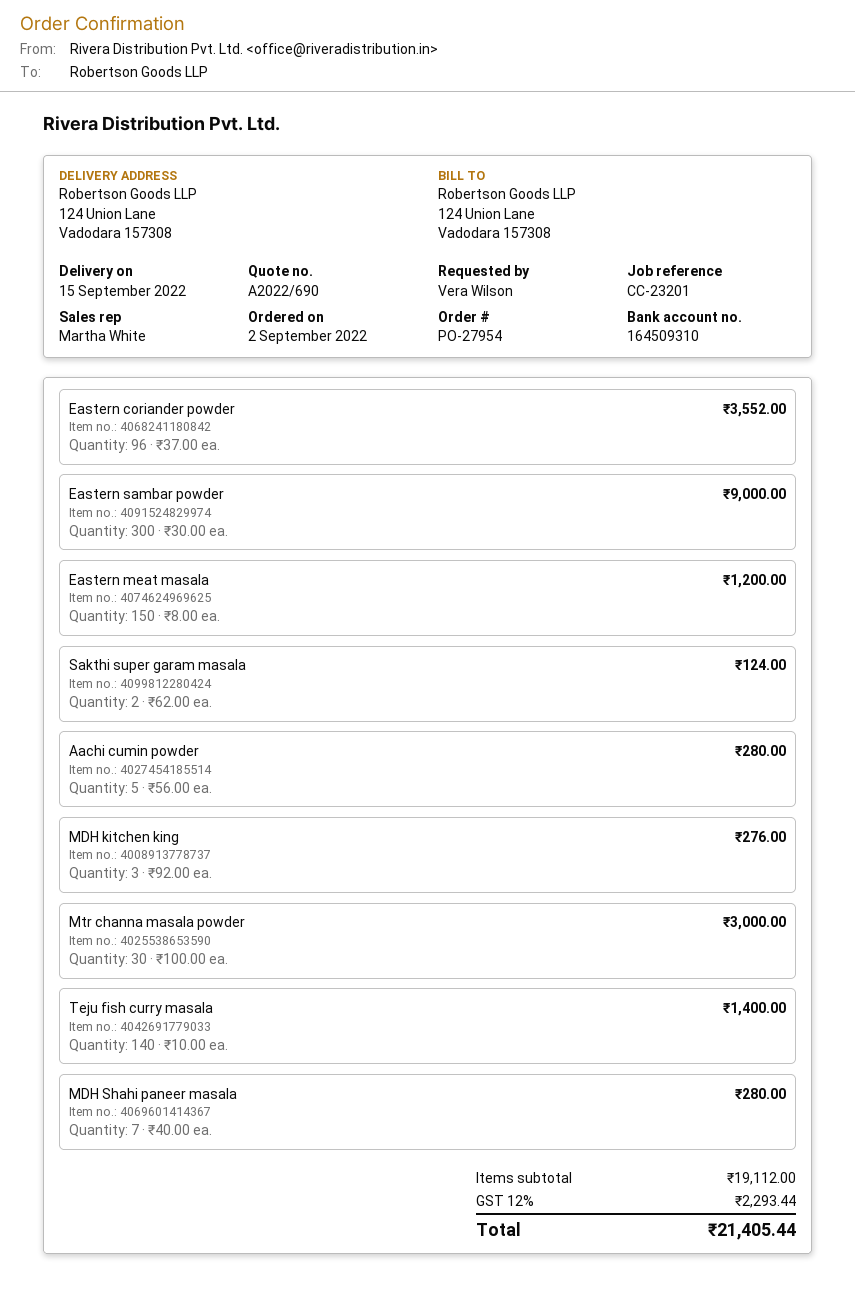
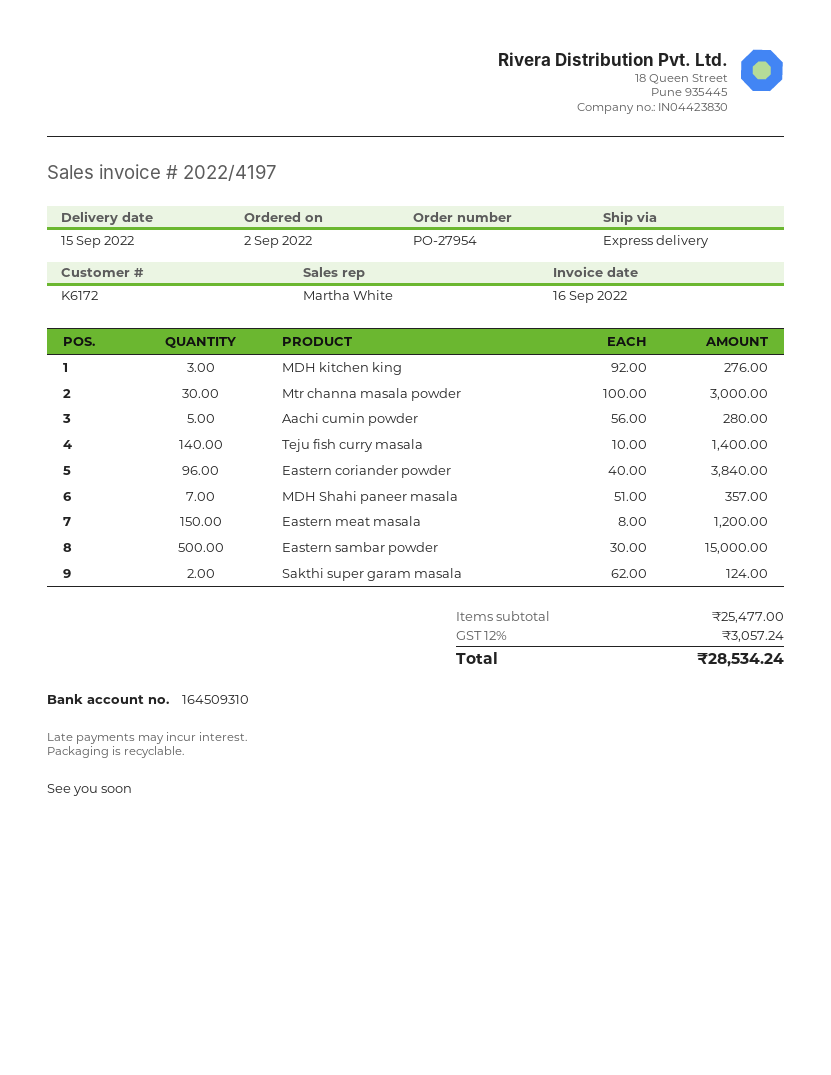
Eastern coriander powder: 96 x 37.00 = 3552.00 -> 96 x 40.00 = 3840.00
Eastern sambar powder: 300 x 30.00 = 9000.00 -> 500 x 30.00 = 15000.00
MDH Shahi paneer masala: 7 x 40.00 = 280.00 -> 7 x 51.00 = 357.00
subtotal: 19112.00 -> 25477.00
tax: 12% = 2293.44 -> 12% = 3057.24
total: 21405.44 -> 28534.24

